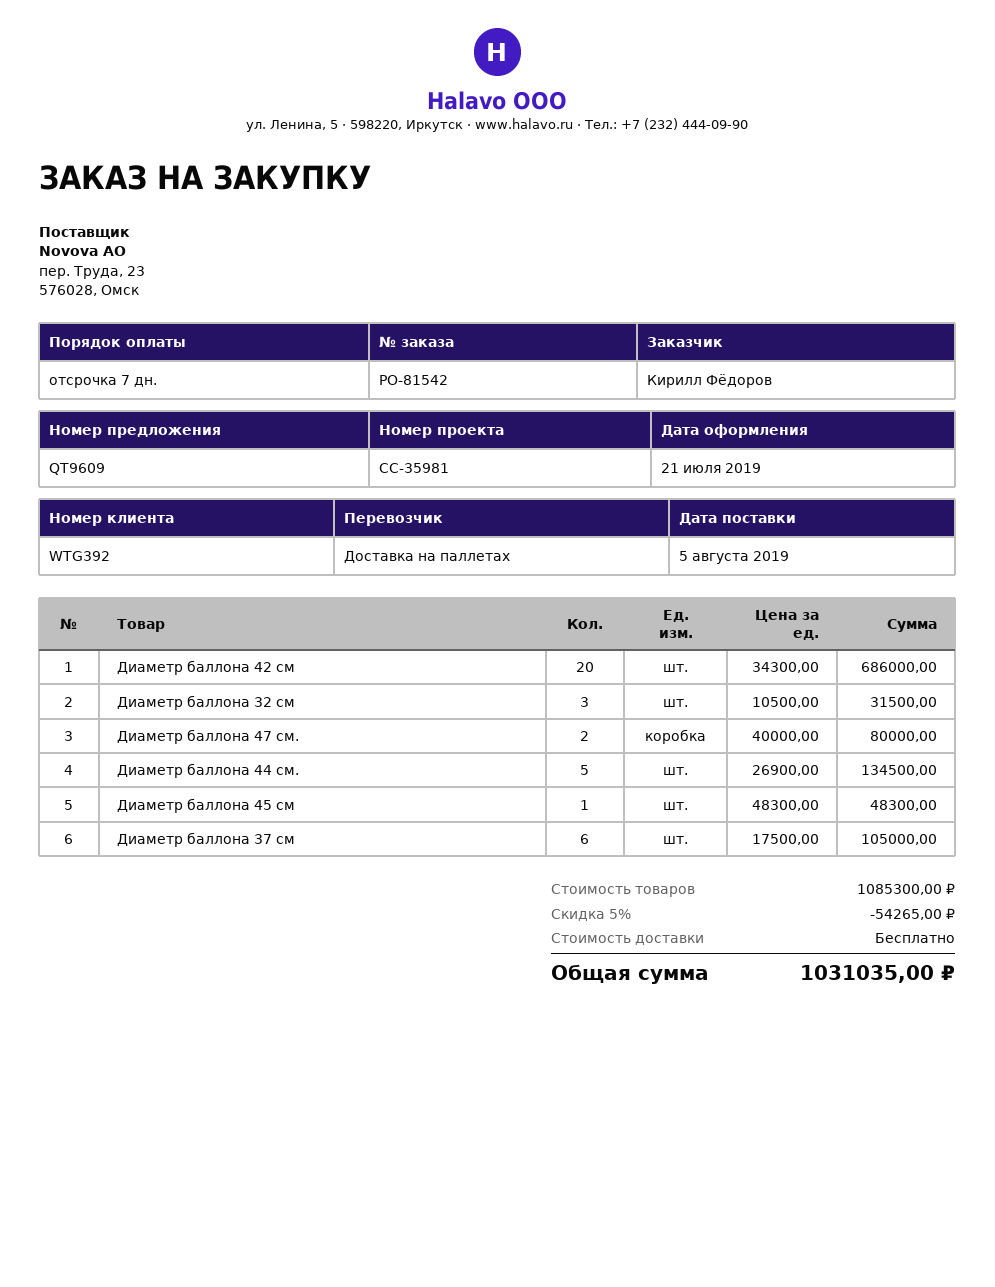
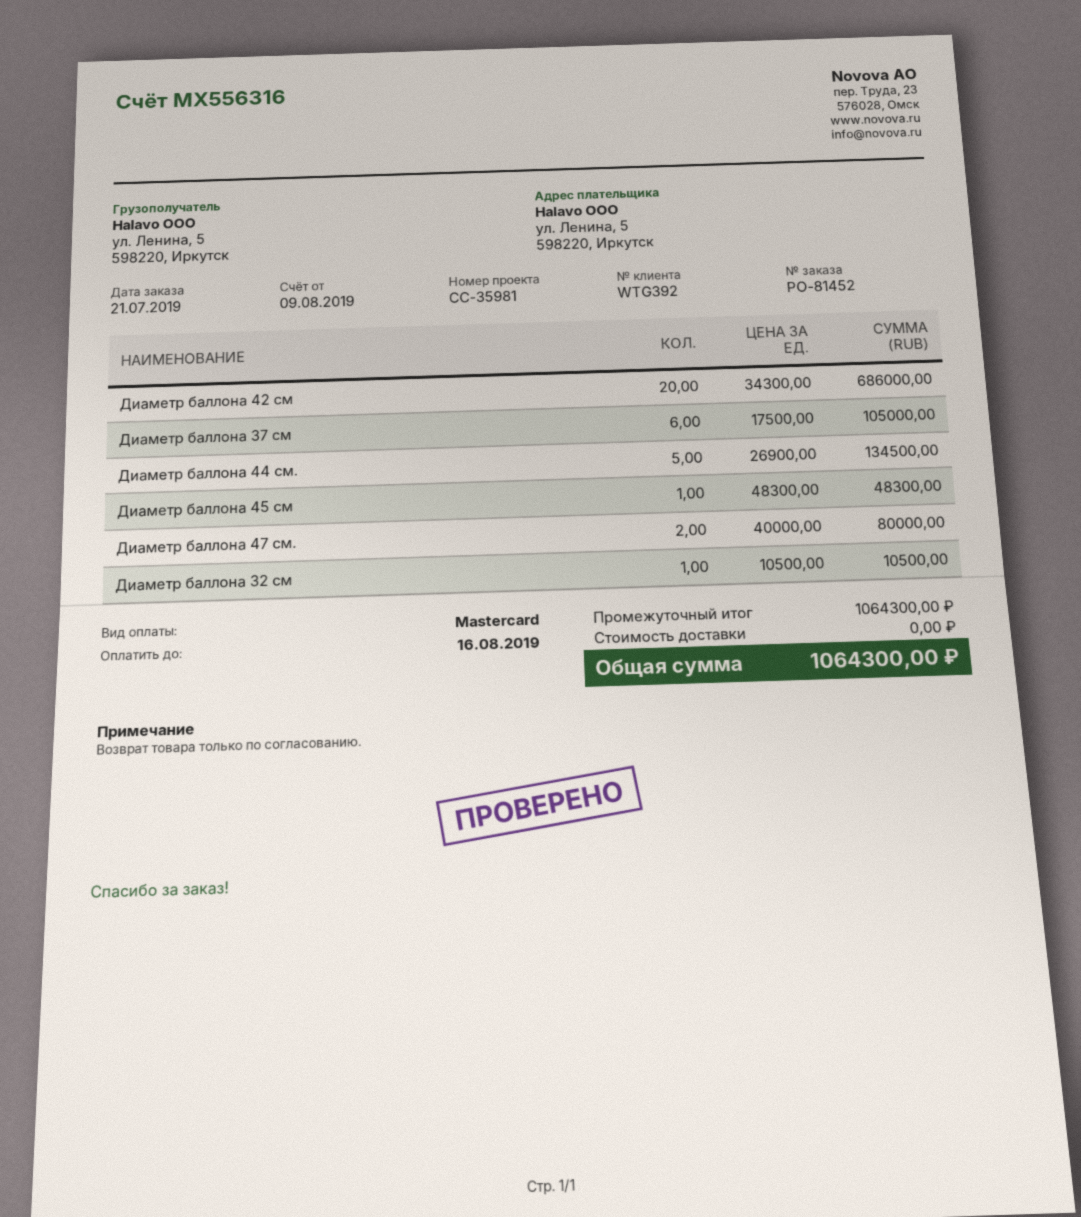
order number: PO-81542 -> PO-81452
Диаметр баллона 32 см: 3 x 10500.00 = 31500.00 -> 1 x 10500.00 = 10500.00
subtotal: 1085300.00 -> 1064300.00
discount: 5% = 54265.00 -> none
total: 1031035.00 -> 1064300.00

